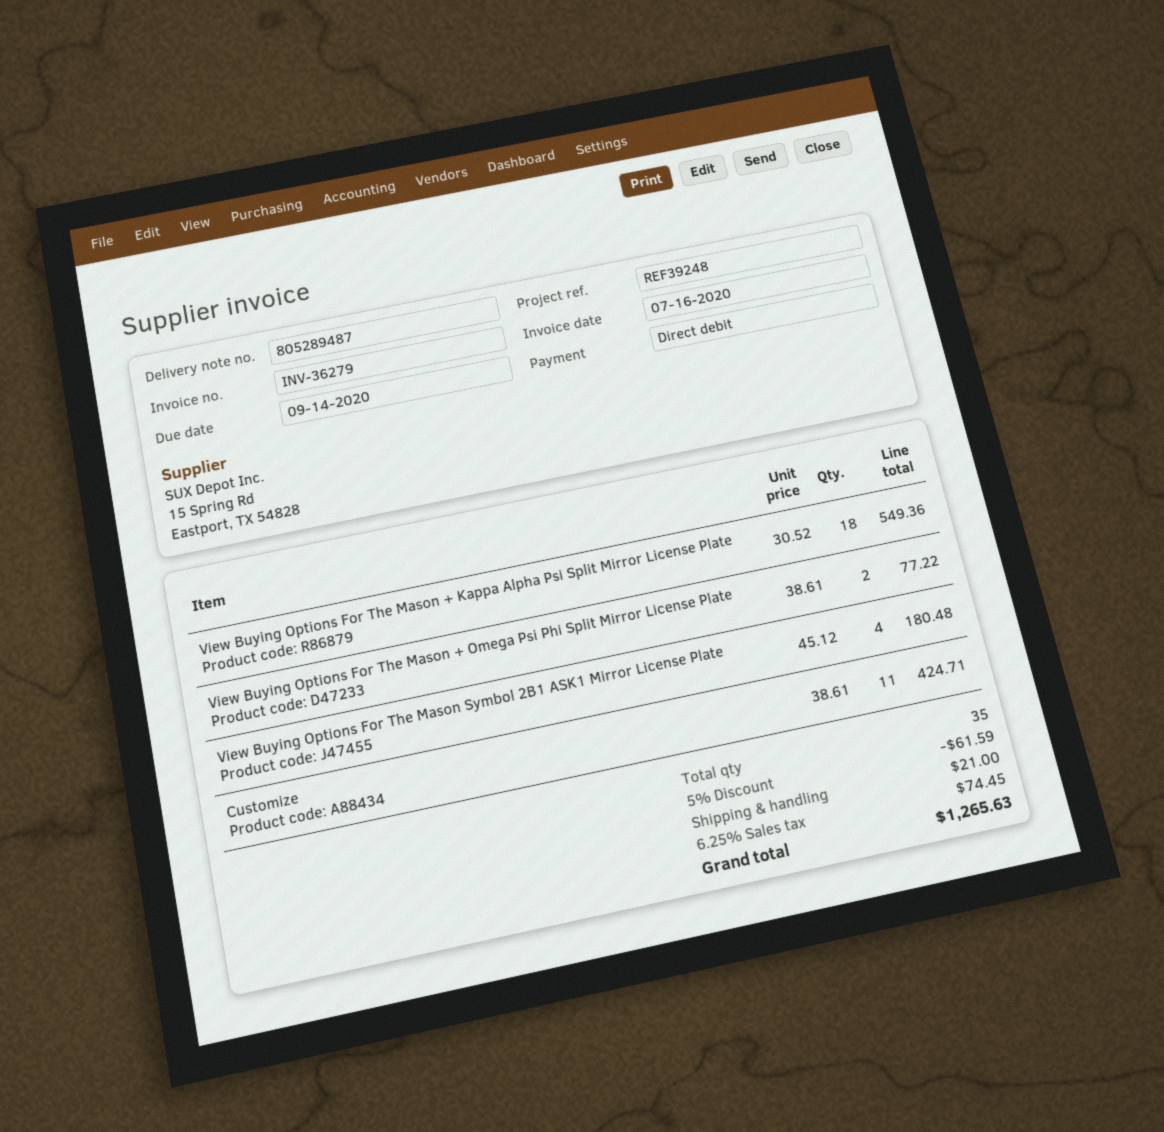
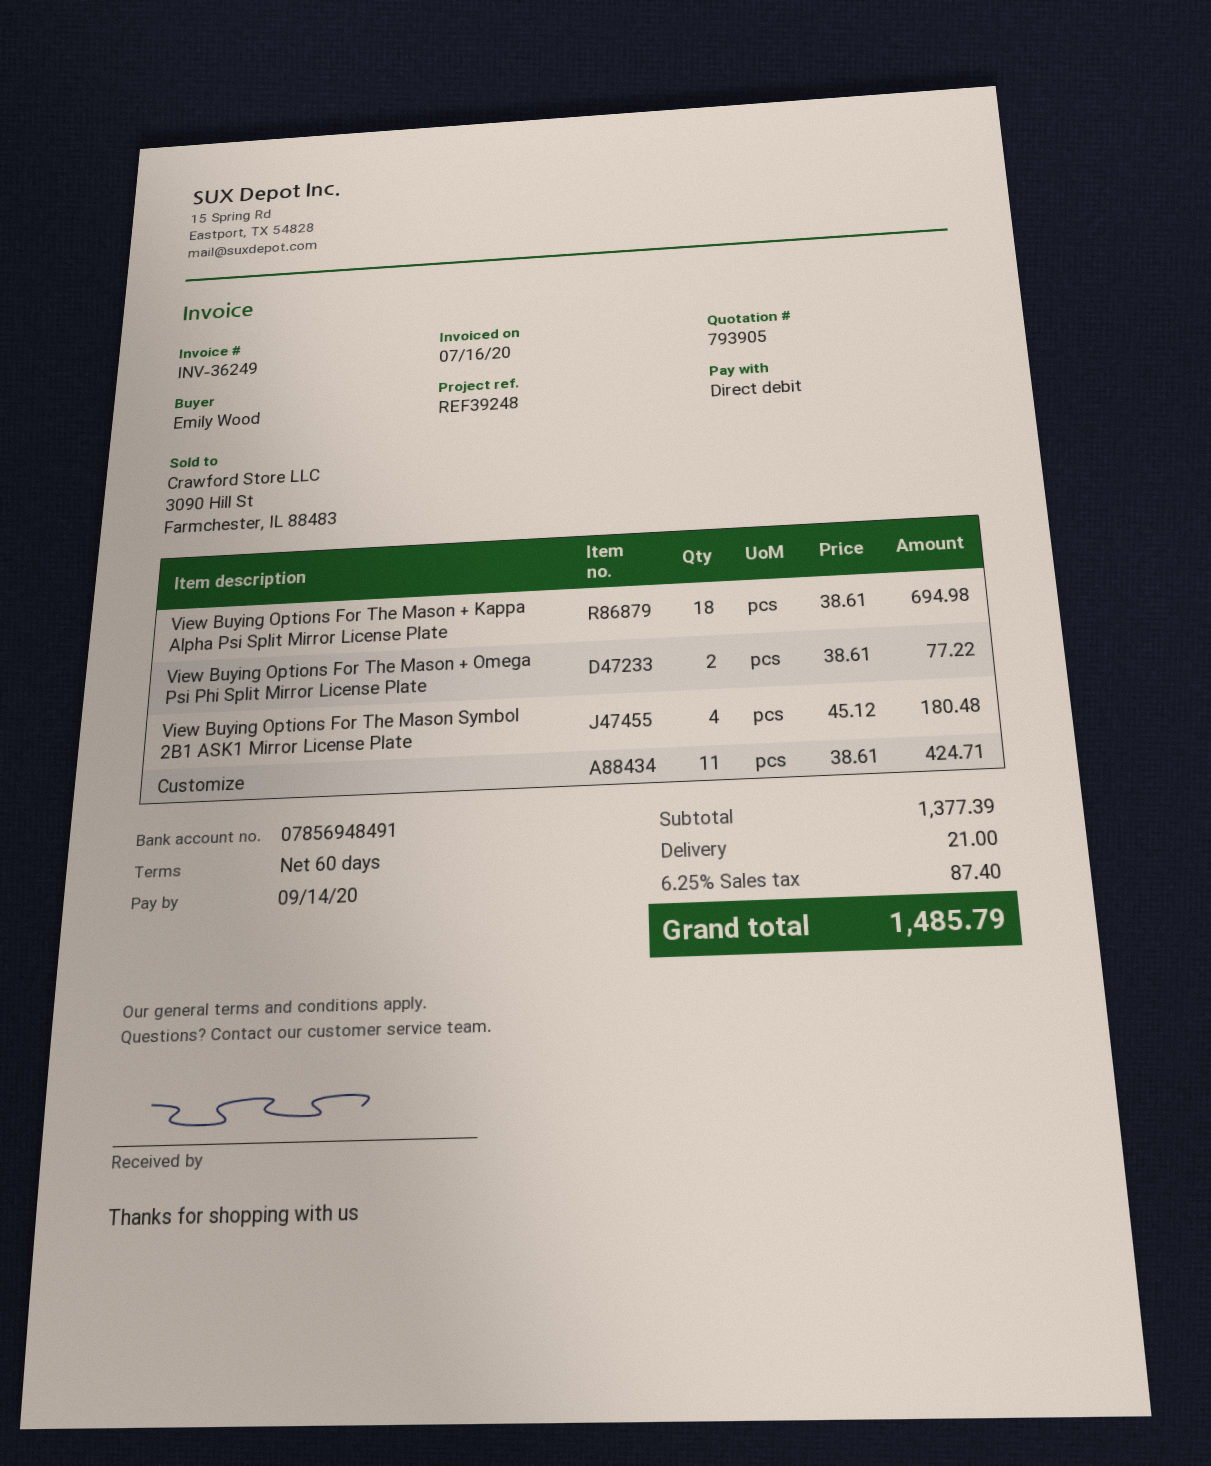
invoice number: INV-36279 -> INV-36249
View Buying Options For The Mason + Kappa Alpha Psi Split Mirror License Plate: 18 x 30.52 = 549.36 -> 18 x 38.61 = 694.98
discount: 5% = 61.59 -> none
tax: 6.25% = 74.45 -> 6.25% = 87.40
total: 1265.63 -> 1485.79

